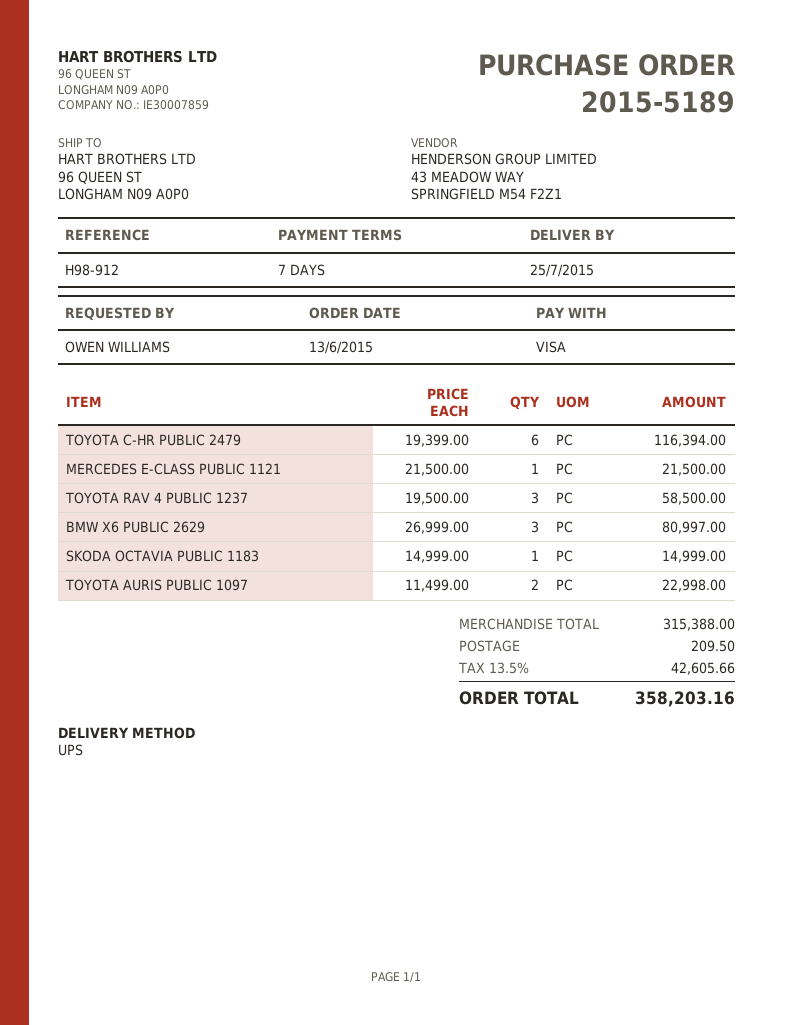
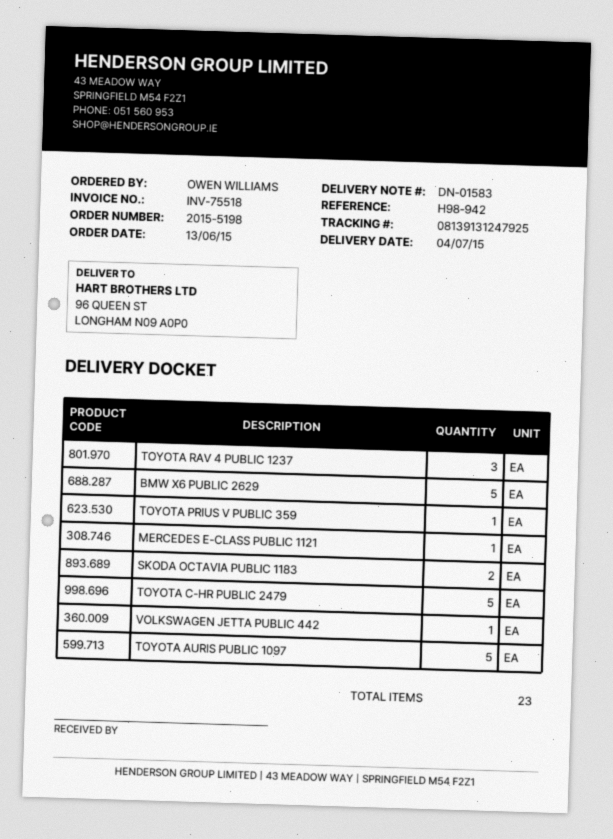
order number: 2015-5189 -> 2015-5198
delivery date: 2015-07-25 -> 2015-07-04
reference: H98-912 -> H98-942
TOYOTA C-HR PUBLIC 2479: 6 -> 5
BMW X6 PUBLIC 2629: 3 -> 5
SKODA OCTAVIA PUBLIC 1183: 1 -> 2
TOYOTA AURIS PUBLIC 1097: 2 -> 5
TOYOTA PRIUS V PUBLIC 359: none -> 1
VOLKSWAGEN JETTA PUBLIC 442: none -> 1

